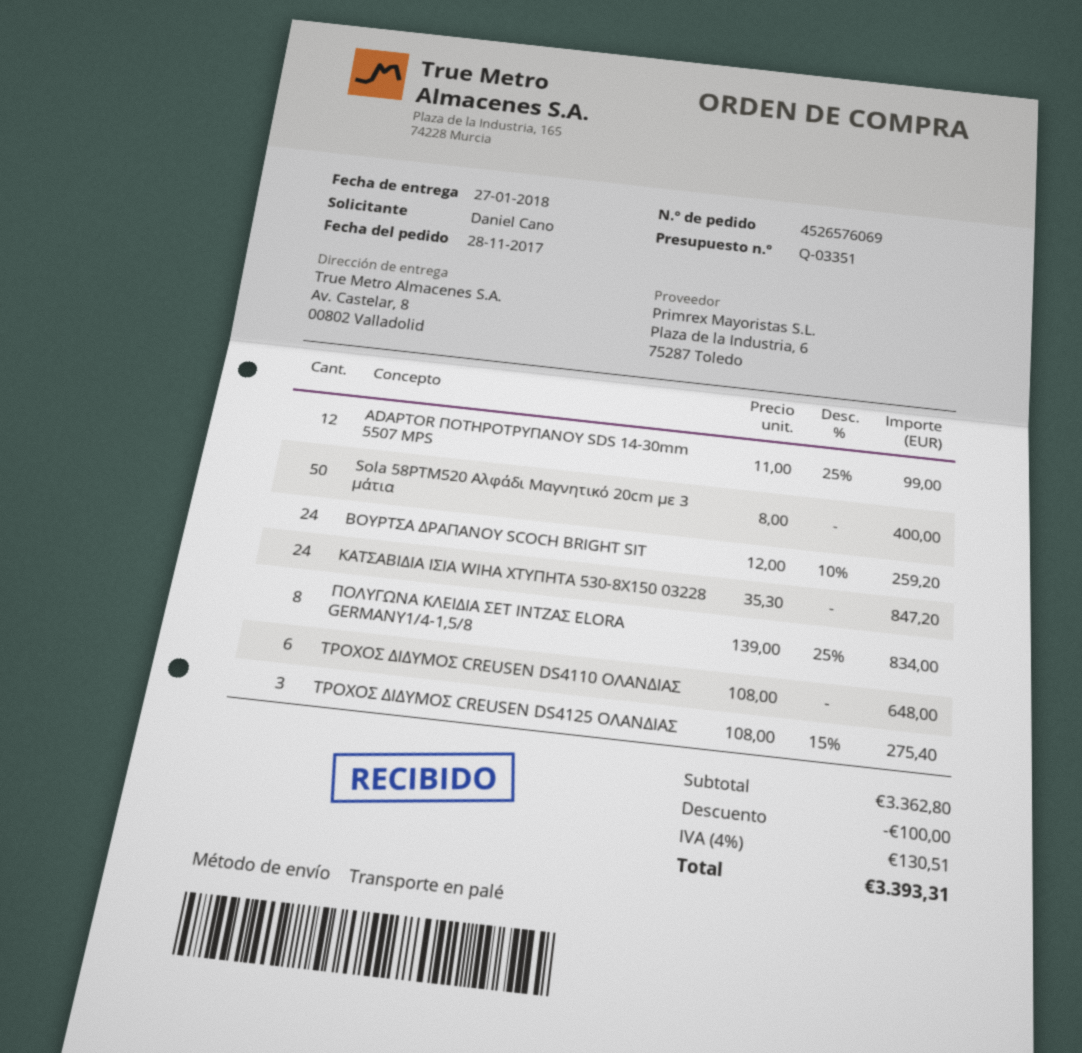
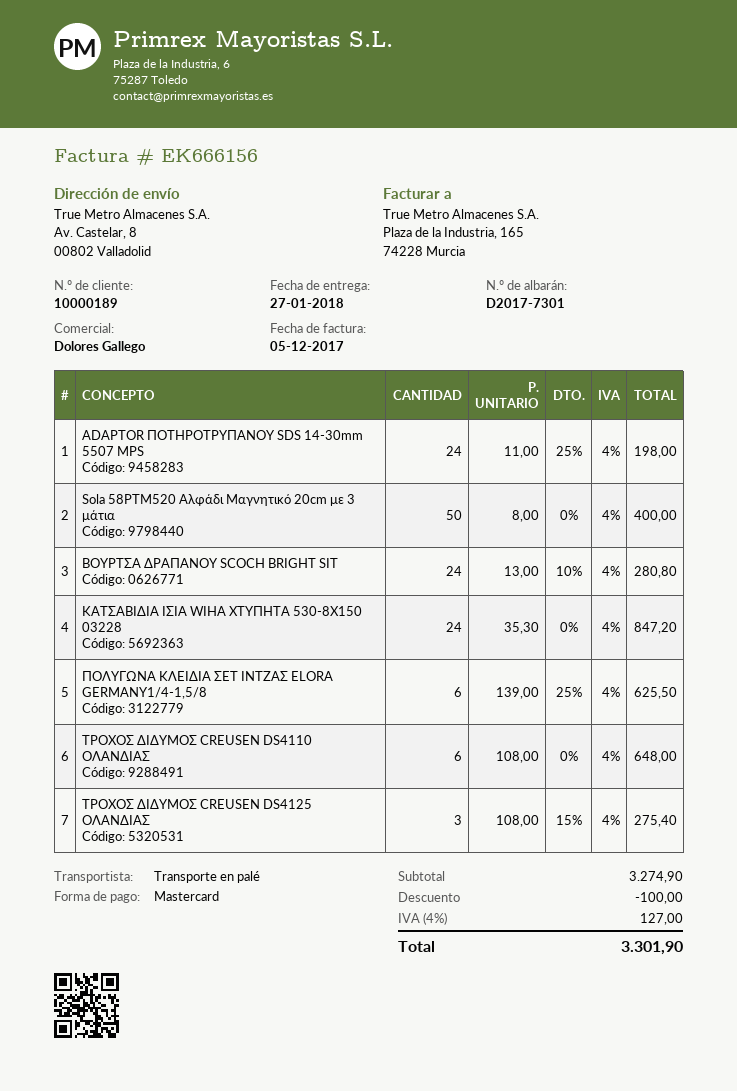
ADAPTOR ΠΟΤΗΡΟΤΡΥΠΑΝΟΥ SDS 14-30mm 5507 MPS: 12 x 11.00 - 25% = 99.00 -> 24 x 11.00 - 25% = 198.00
ΒΟΥΡΤΣΑ ΔΡΑΠΑΝΟΥ SCOCH BRIGHT SIT: 24 x 12.00 - 10% = 259.20 -> 24 x 13.00 - 10% = 280.80
ΠΟΛΥΓΩΝΑ ΚΛΕΙΔΙΑ ΣΕΤ ΙΝΤΖΑΣ ELORA GERMANY1/4-1,5/8: 8 x 139.00 - 25% = 834.00 -> 6 x 139.00 - 25% = 625.50
subtotal: 3362.80 -> 3274.90
tax: 4% = 130.51 -> 4% = 127.00
total: 3393.31 -> 3301.90

